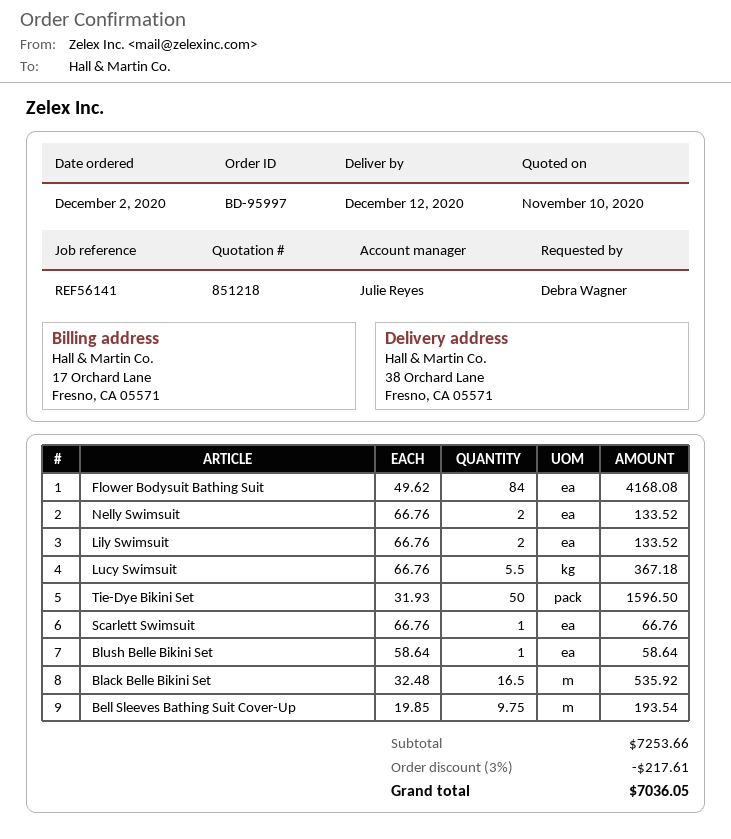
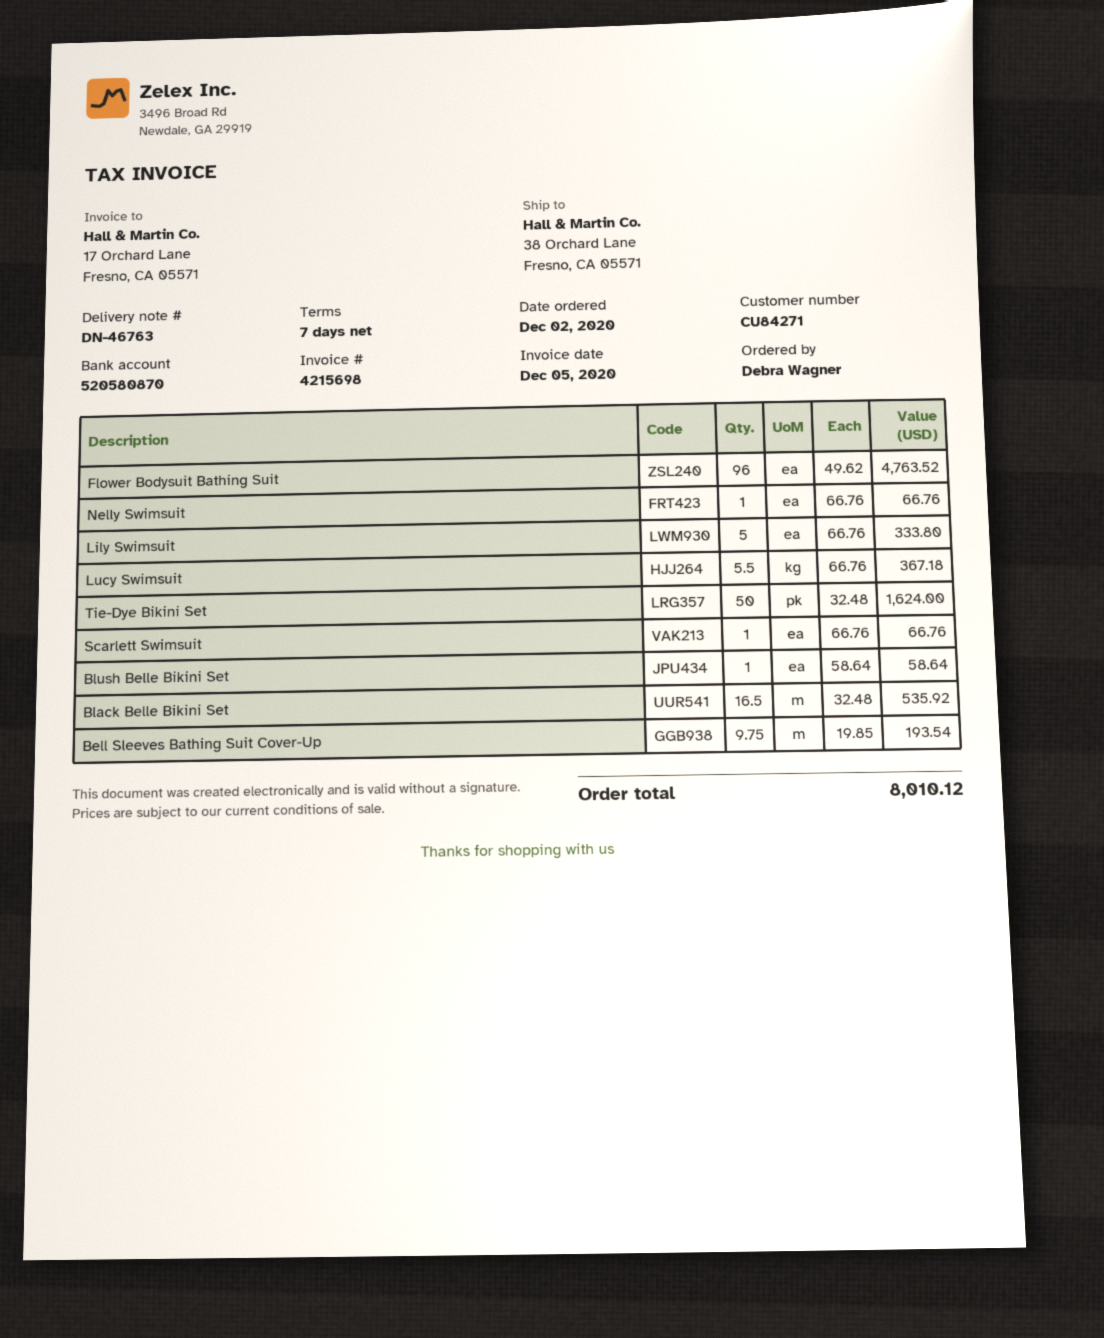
Flower Bodysuit Bathing Suit: 84 x 49.62 = 4168.08 -> 96 x 49.62 = 4763.52
Nelly Swimsuit: 2 x 66.76 = 133.52 -> 1 x 66.76 = 66.76
Lily Swimsuit: 2 x 66.76 = 133.52 -> 5 x 66.76 = 333.80
Tie-Dye Bikini Set: 50 x 31.93 = 1596.50 -> 50 x 32.48 = 1624.00
discount: 3% = 217.61 -> none
total: 7036.05 -> 8010.12

